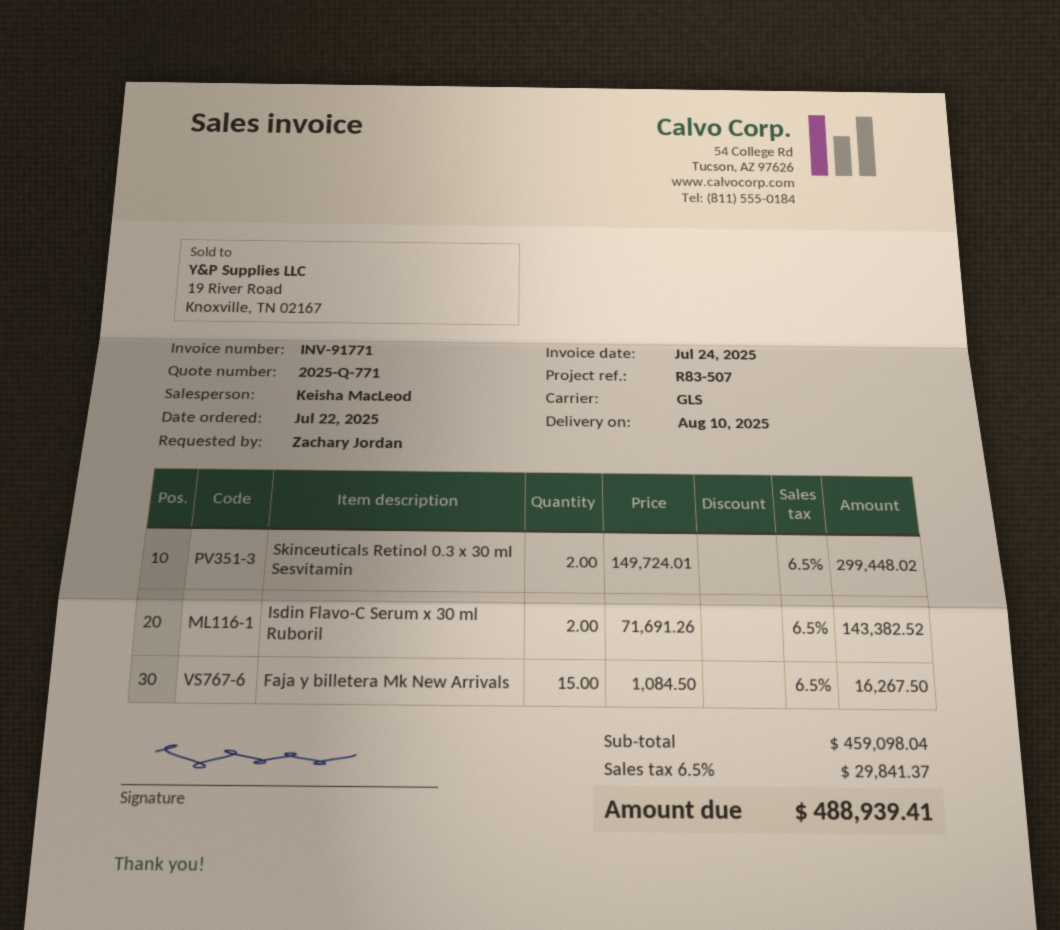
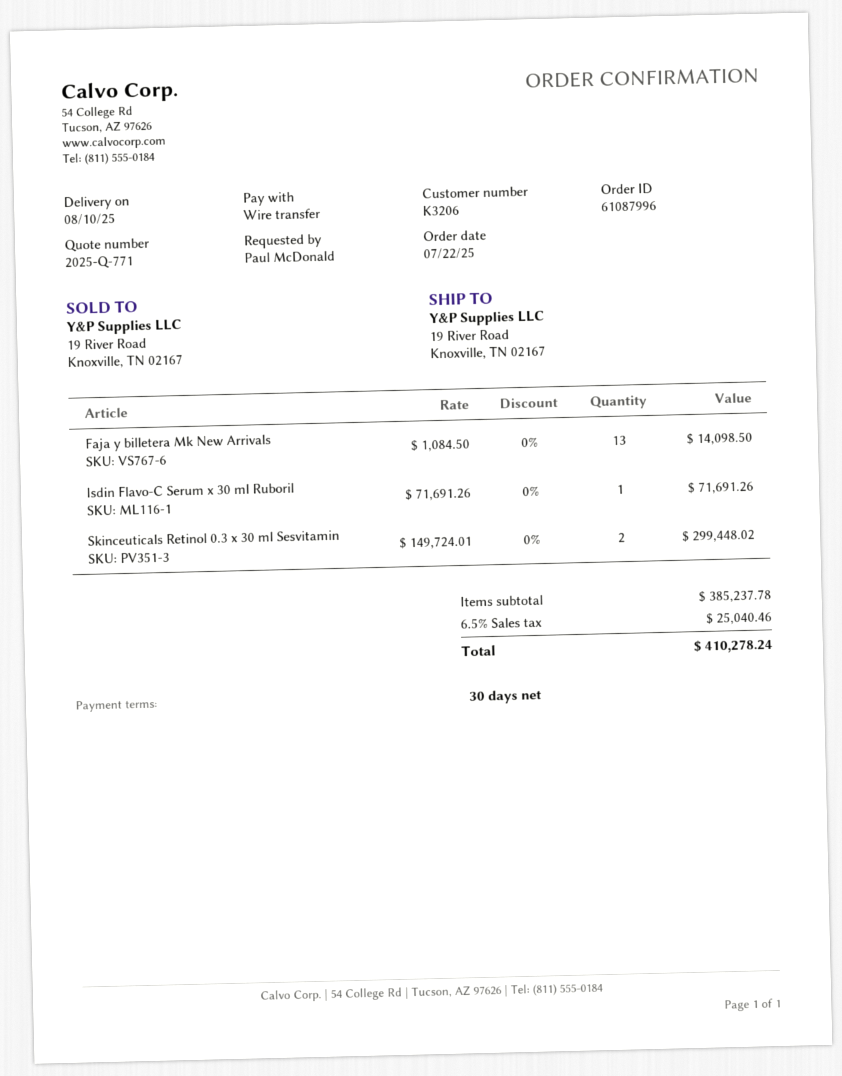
ordered by: Zachary Jordan -> Paul McDonald
Isdin Flavo-C Serum x 30 ml Ruboril: 2 x 71691.26 = 143382.52 -> 1 x 71691.26 = 71691.26
Faja y billetera Mk New Arrivals: 15 x 1084.50 = 16267.50 -> 13 x 1084.50 = 14098.50
subtotal: 459098.04 -> 385237.78
tax: 6.5% = 29841.37 -> 6.5% = 25040.46
total: 488939.41 -> 410278.24

